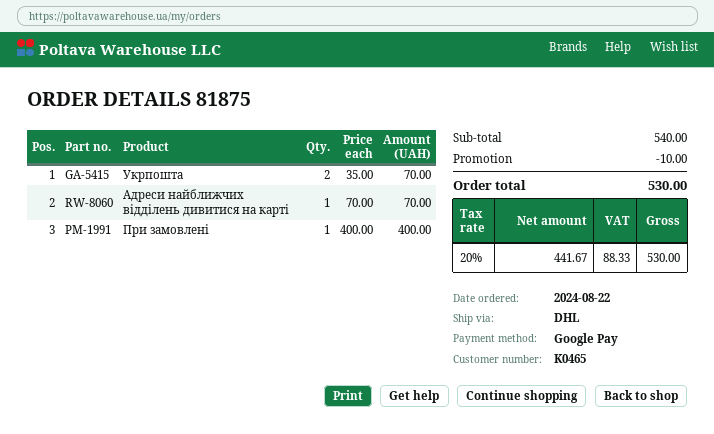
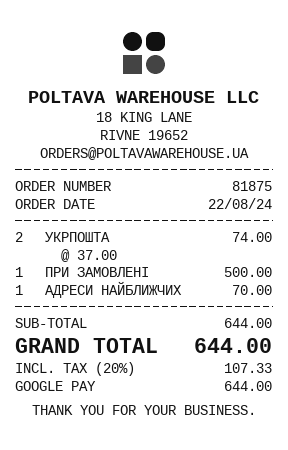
Укрпошта: 2 x 35.00 = 70.00 -> 2 x 37.00 = 74.00
При замовлені: 1 x 400.00 = 400.00 -> 1 x 500.00 = 500.00
subtotal: 540.00 -> 644.00
discount: 10.00 -> none
tax: 20% = 88.33 -> 20% = 107.33
total: 530.00 -> 644.00

